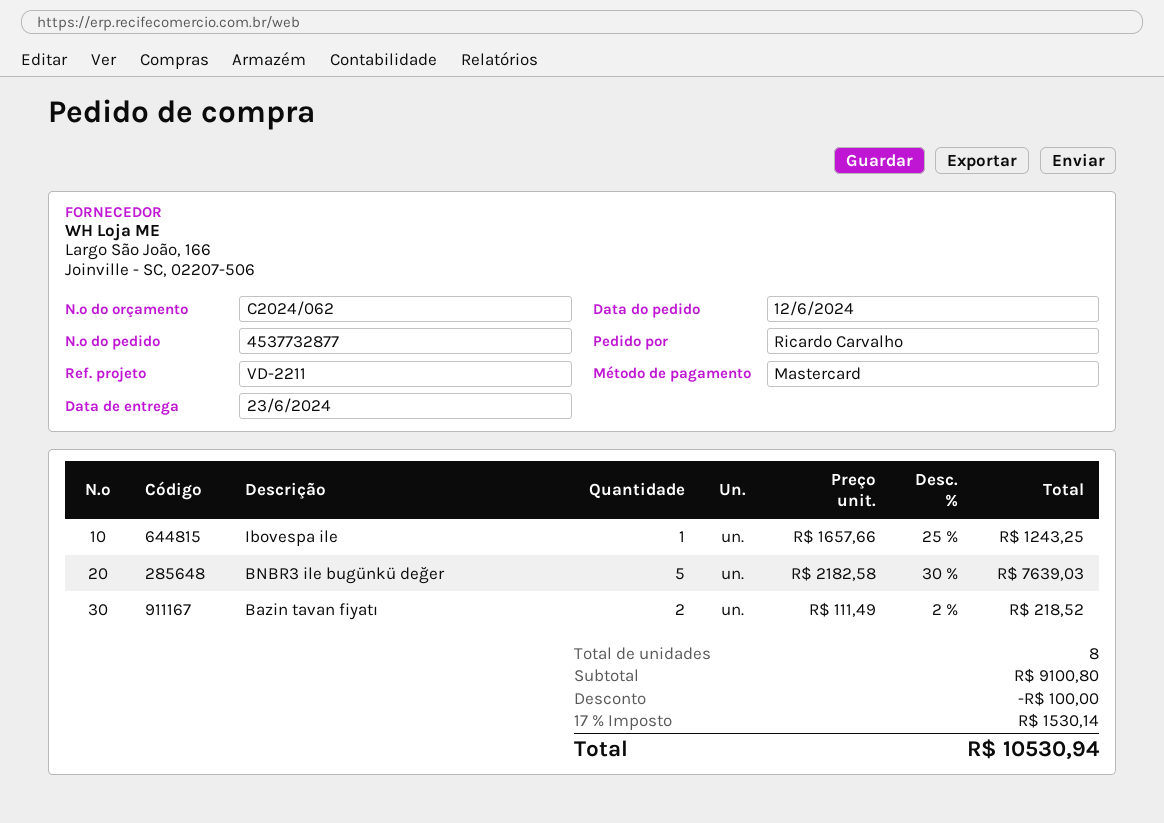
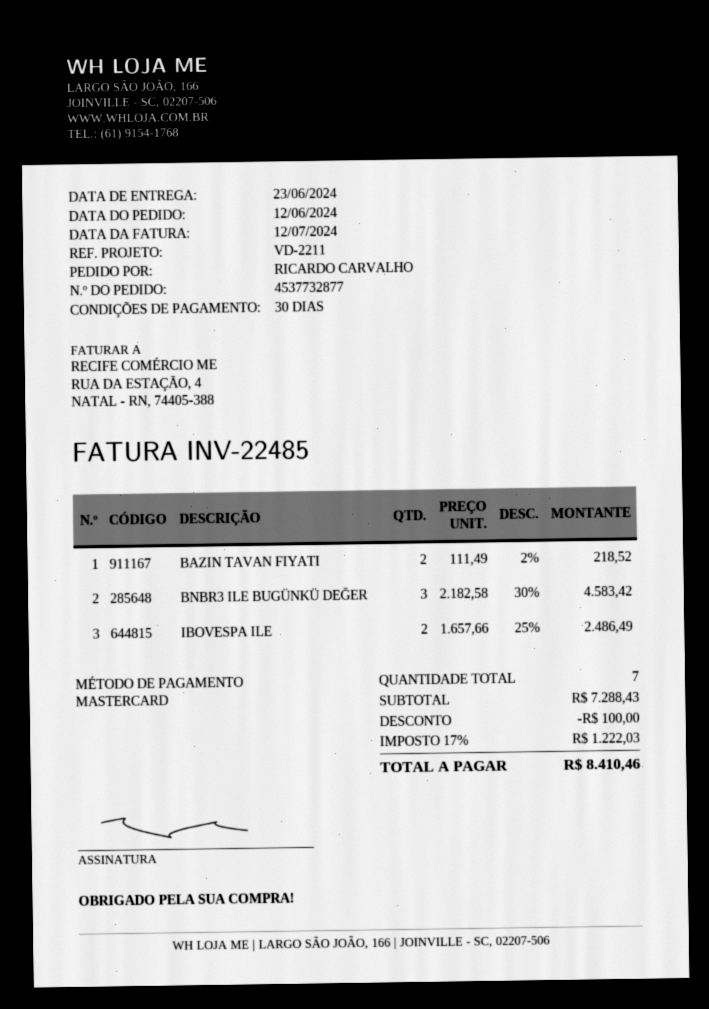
Ibovespa ile: 1 x 1657.66 - 25% = 1243.25 -> 2 x 1657.66 - 25% = 2486.49
BNBR3 ile bugünkü değer: 5 x 2182.58 - 30% = 7639.03 -> 3 x 2182.58 - 30% = 4583.42
total quantity: 8 -> 7
subtotal: 9100.80 -> 7288.43
tax: 17% = 1530.14 -> 17% = 1222.03
total: 10530.94 -> 8410.46

